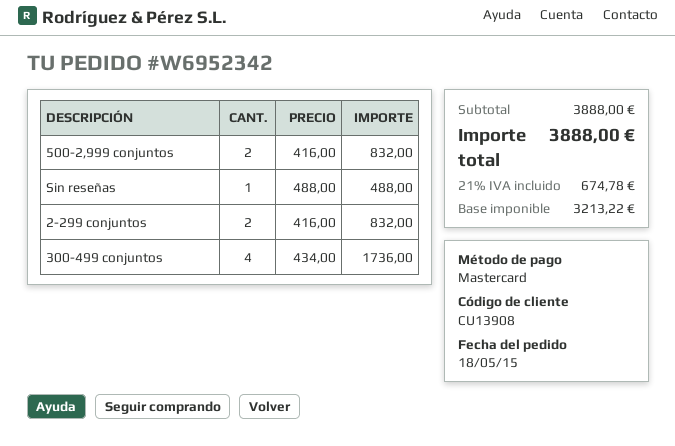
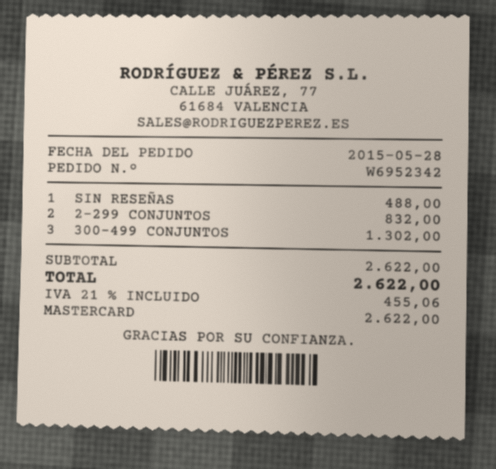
order date: 2015-05-18 -> 2015-05-28
500-2,999 conjuntos: 2 for 832.00 -> none
300-499 conjuntos: 4 for 1736.00 -> 3 for 1302.00
subtotal: 3888.00 -> 2622.00
tax: 21% = 674.78 -> 21% = 455.06
total: 3888.00 -> 2622.00

